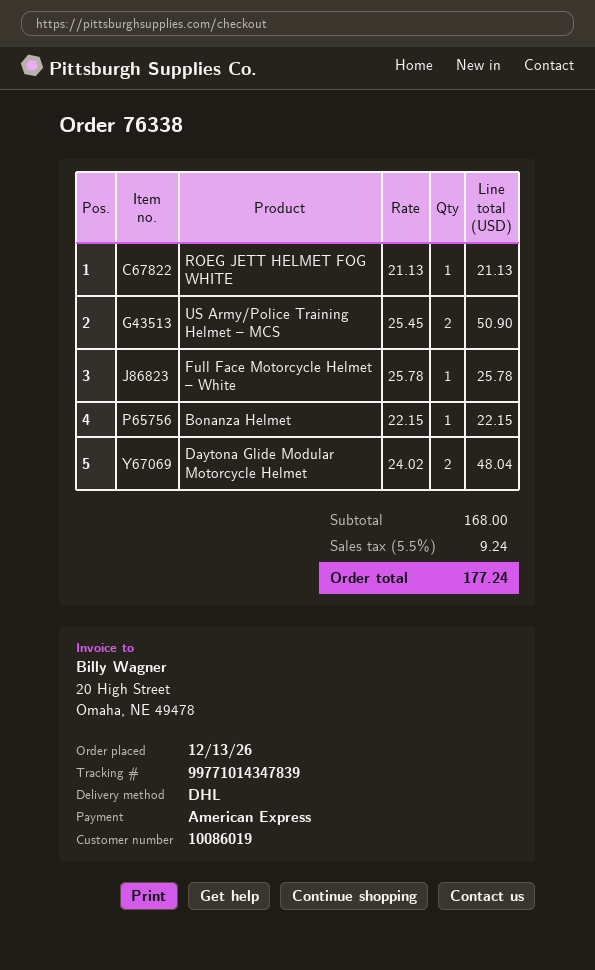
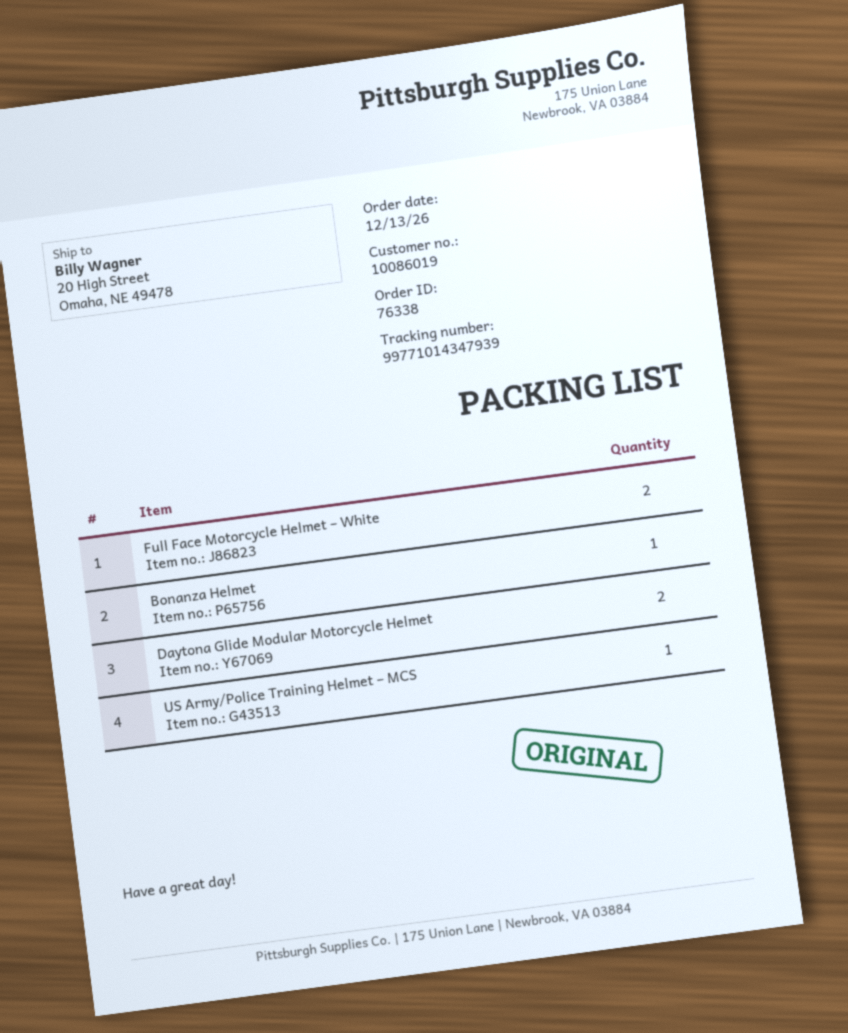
tracking number: 99771014347839 -> 99771014347939
ROEG JETT HELMET FOG WHITE: 1 -> none
US Army/Police Training Helmet – MCS: 2 -> 1
Full Face Motorcycle Helmet – White: 1 -> 2

